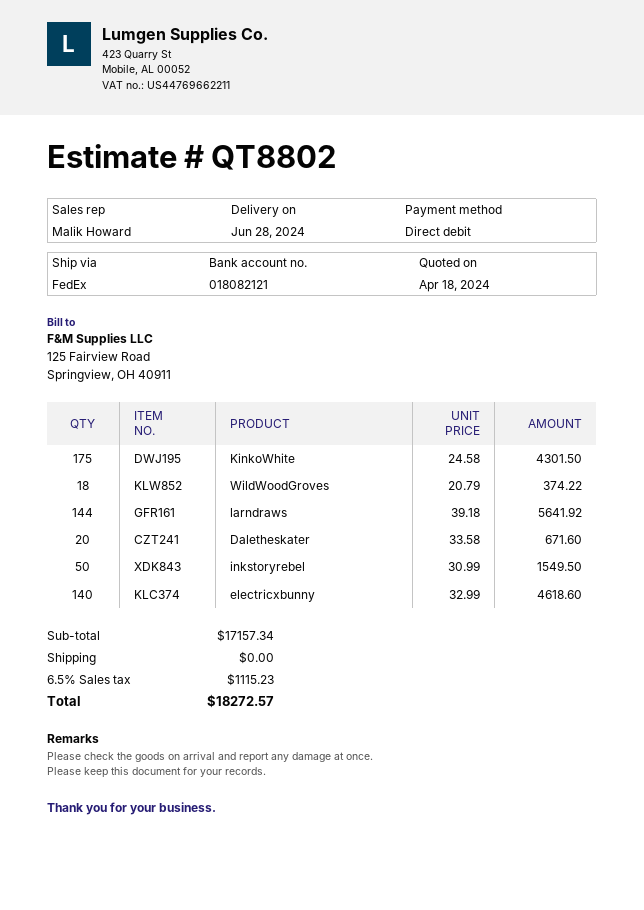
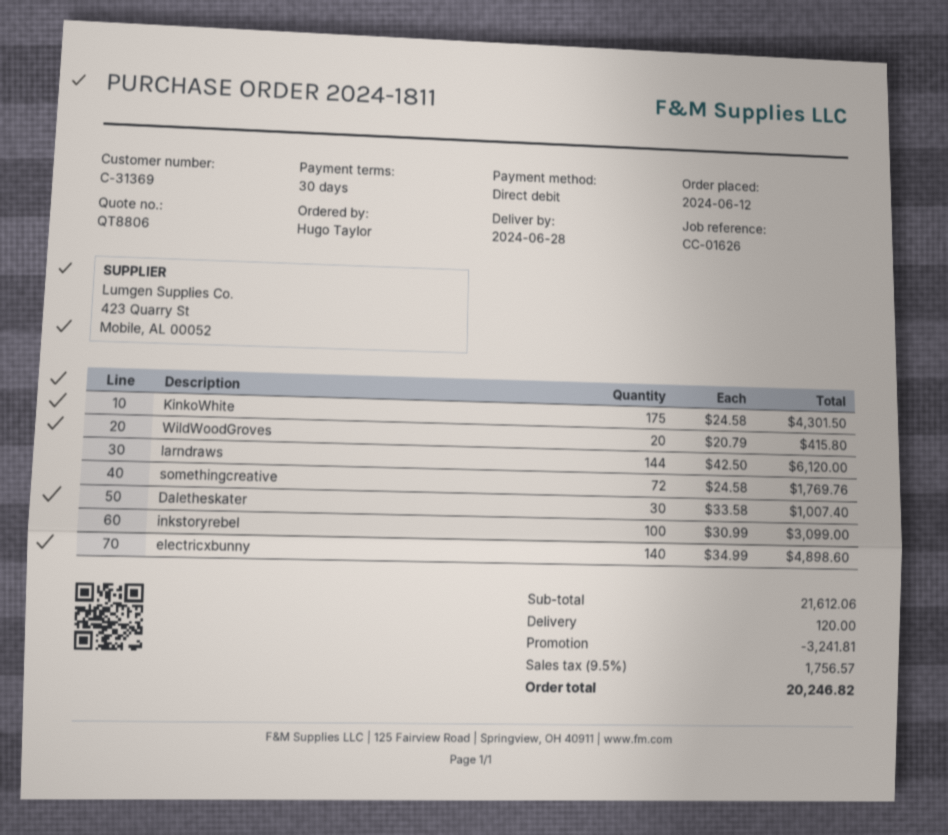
quote number: QT8802 -> QT8806
WildWoodGroves: 18 x 20.79 = 374.22 -> 20 x 20.79 = 415.80
larndraws: 144 x 39.18 = 5641.92 -> 144 x 42.50 = 6120.00
Daletheskater: 20 x 33.58 = 671.60 -> 30 x 33.58 = 1007.40
inkstoryrebel: 50 x 30.99 = 1549.50 -> 100 x 30.99 = 3099.00
electricxbunny: 140 x 32.99 = 4618.60 -> 140 x 34.99 = 4898.60
somethingcreative: none -> 72 x 24.58 = 1769.76
subtotal: 17157.34 -> 21612.06
discount: none -> 3241.81
shipping: 0.00 -> 120.00
tax: 6.5% = 1115.23 -> 9.5% = 1756.57
total: 18272.57 -> 20246.82

